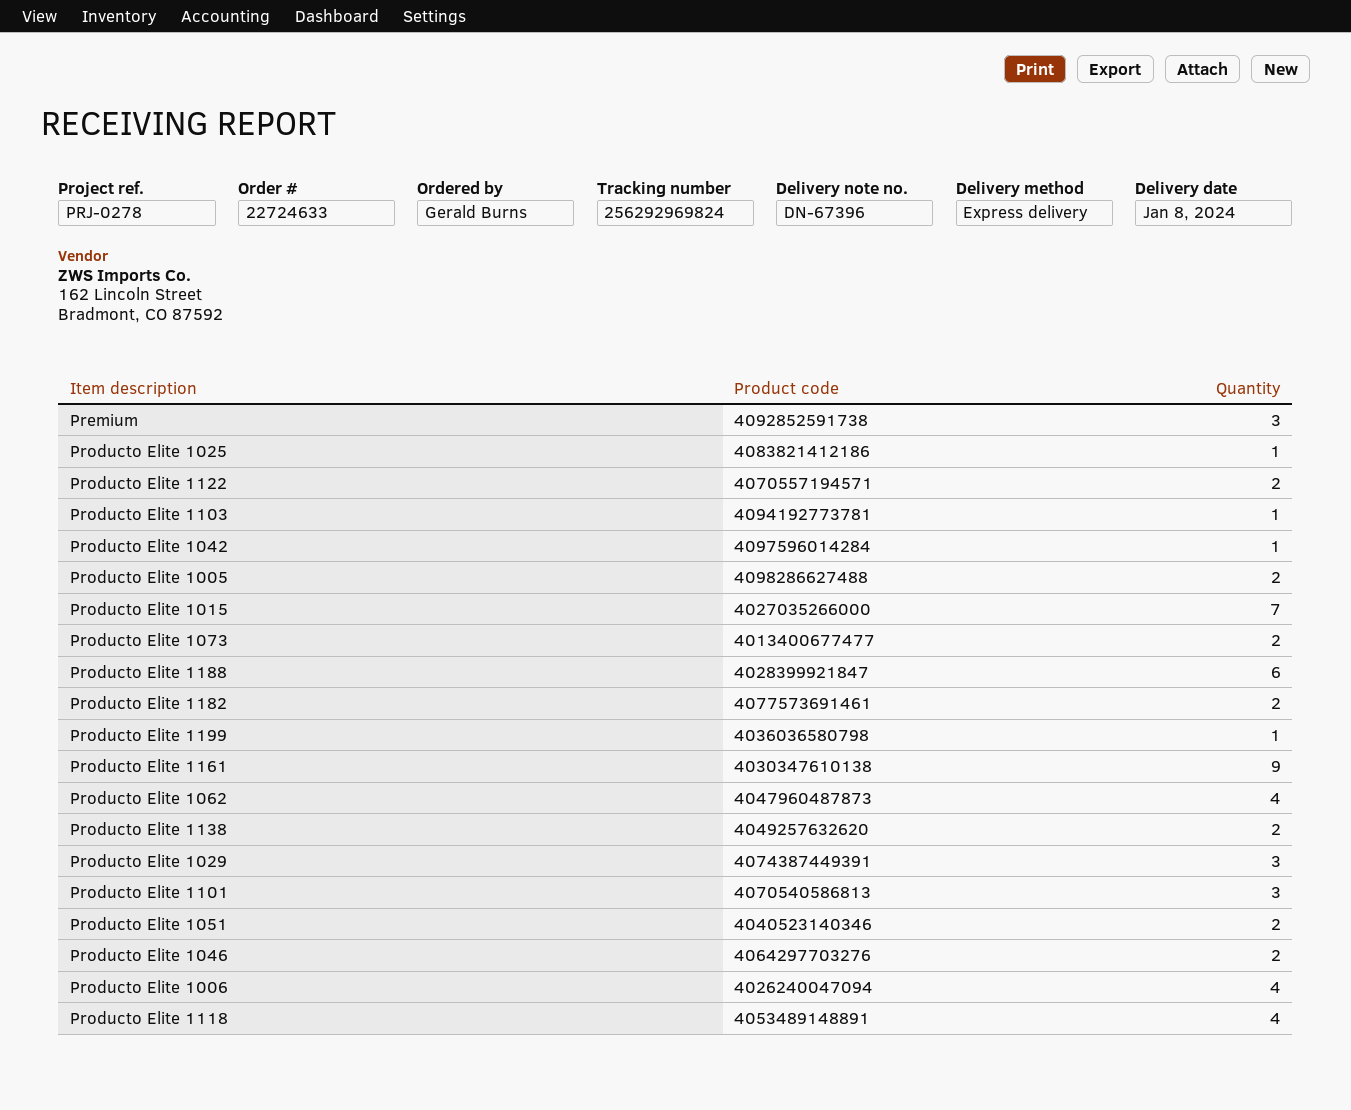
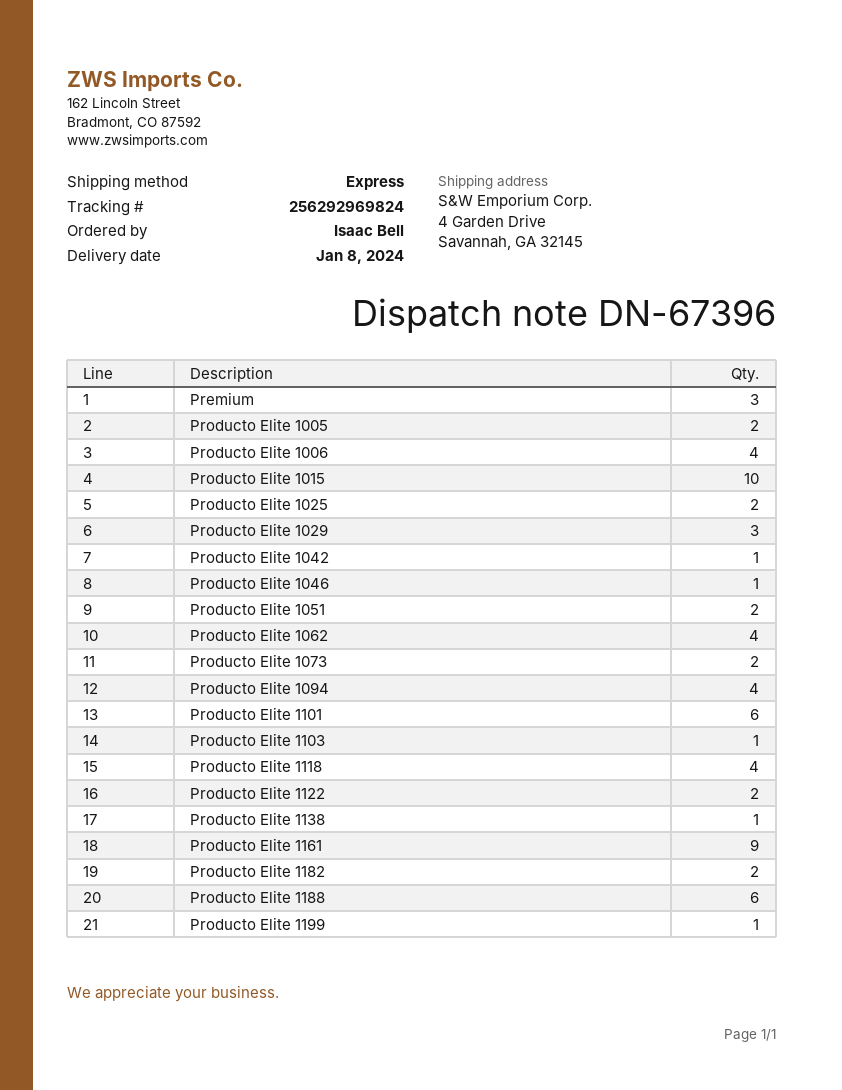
ordered by: Gerald Burns -> Isaac Bell
Producto Elite 1025: 1 -> 2
Producto Elite 1015: 7 -> 10
Producto Elite 1138: 2 -> 1
Producto Elite 1101: 3 -> 6
Producto Elite 1046: 2 -> 1
Producto Elite 1094: none -> 4

